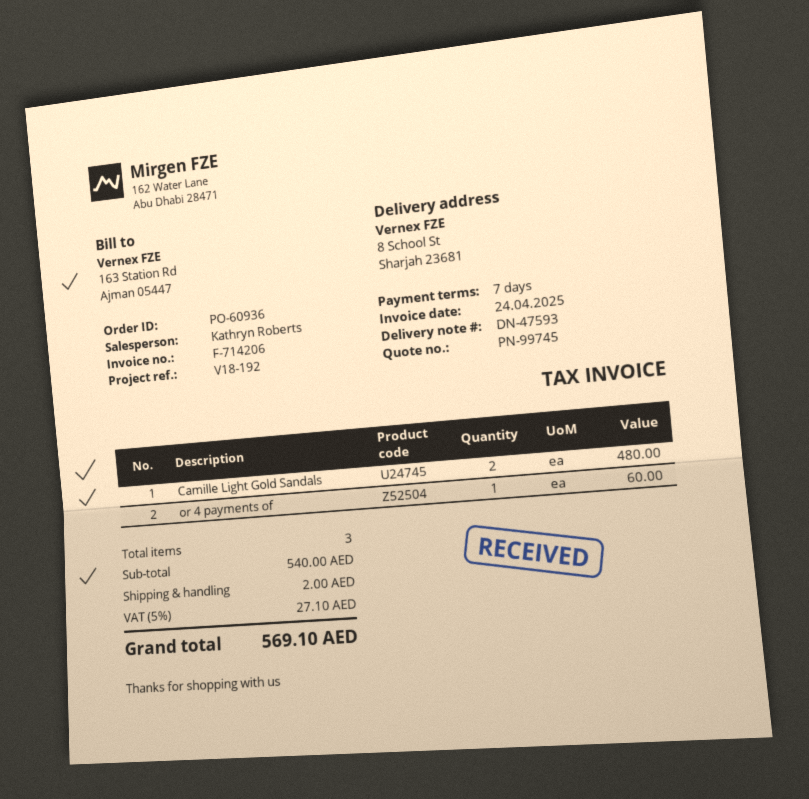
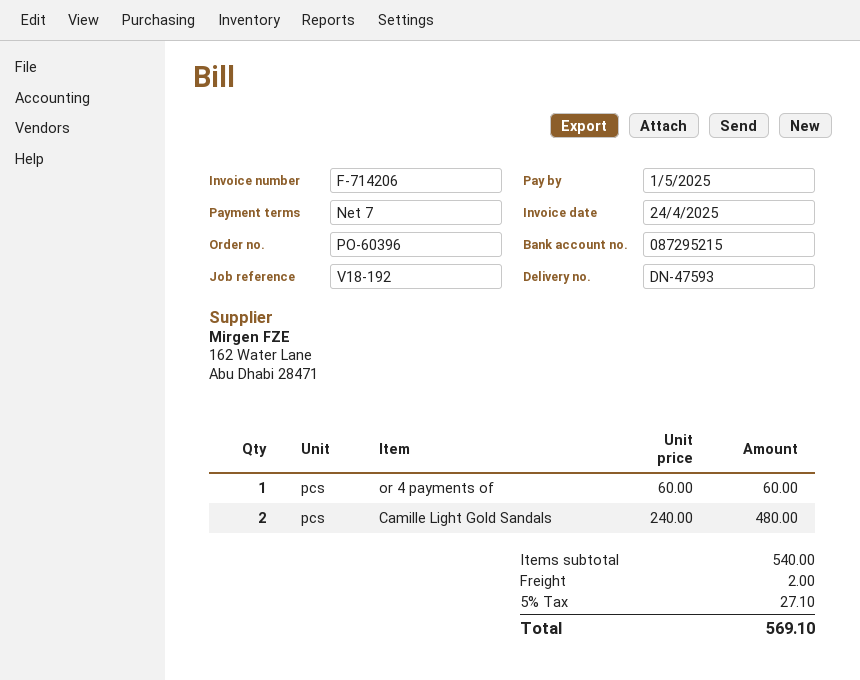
order number: PO-60936 -> PO-60396

